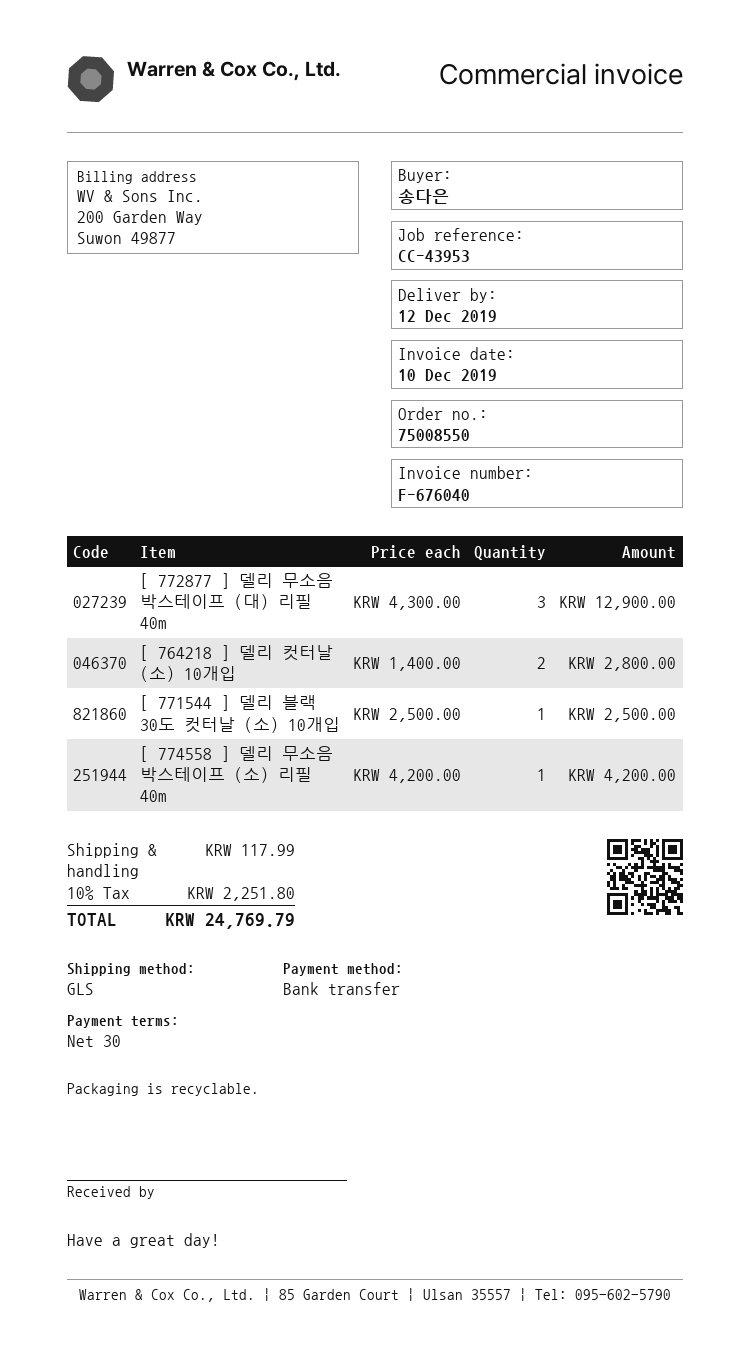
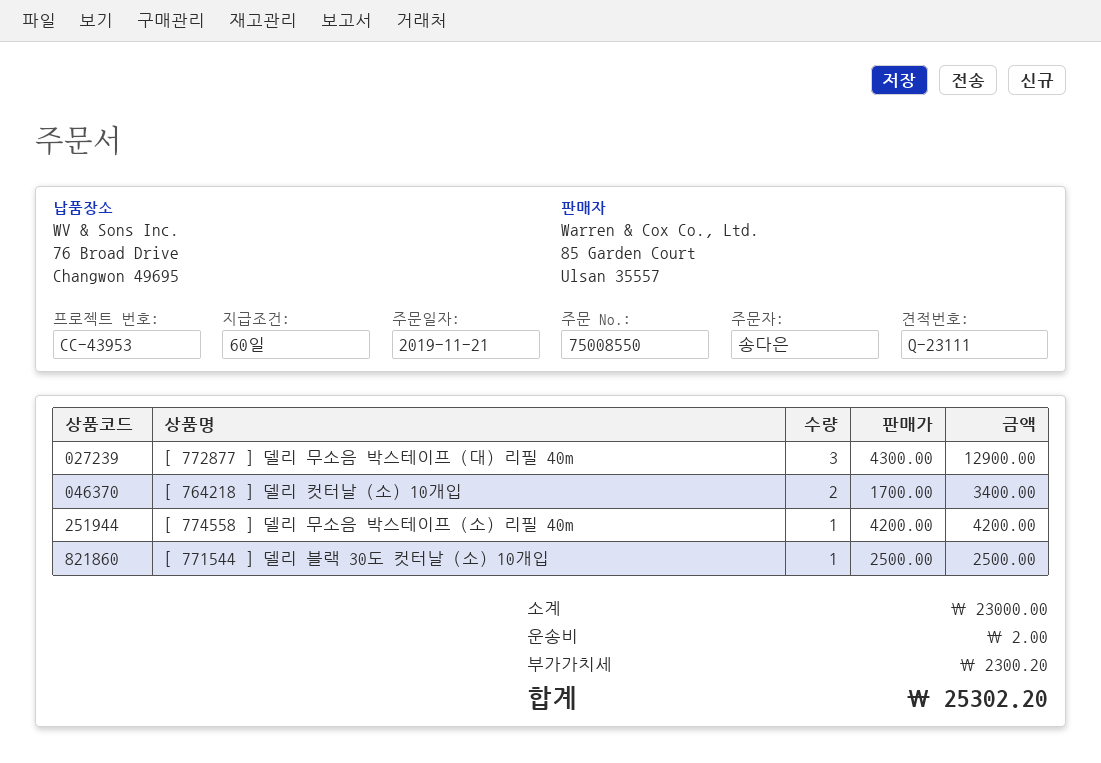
payment terms: 30 days -> 60 days
[ 764218 ] 델리 컷터날 (소) 10개입: 2 x 1400.00 = 2800.00 -> 2 x 1700.00 = 3400.00
shipping: 117.99 -> 2.00
tax: 2251.80 -> 2300.20
total: 24769.79 -> 25302.20

